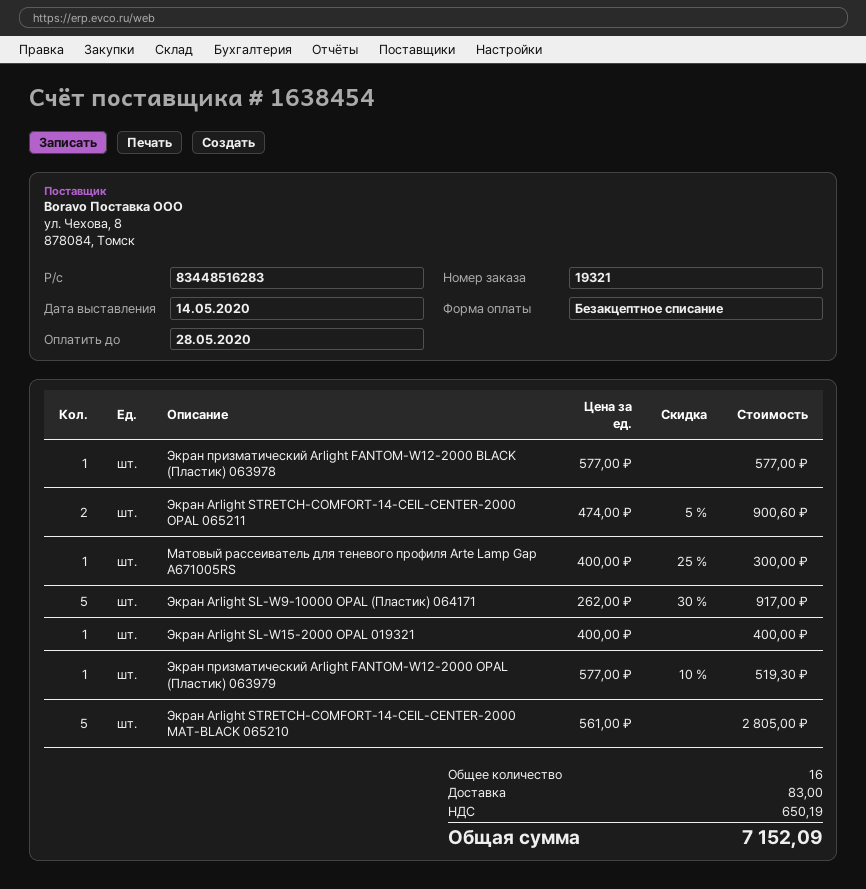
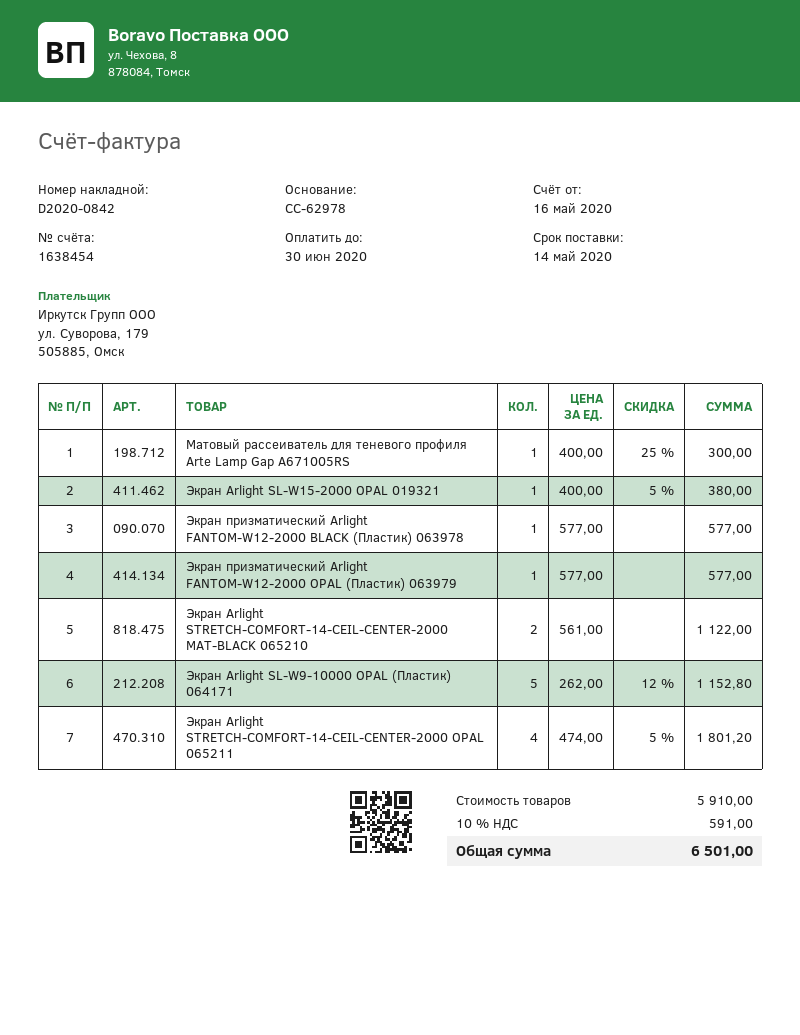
invoice date: 2020-05-14 -> 2020-05-16
due date: 2020-05-28 -> 2020-06-30
Экран Arlight STRETCH-COMFORT-14-CEIL-CENTER-2000 OPAL 065211: 2 x 474.00 - 5% = 900.60 -> 4 x 474.00 - 5% = 1801.20
Экран Arlight SL-W9-10000 OPAL (Пластик) 064171: 5 x 262.00 - 30% = 917.00 -> 5 x 262.00 - 12% = 1152.80
Экран Arlight SL-W15-2000 OPAL 019321: 1 x 400.00 = 400.00 -> 1 x 400.00 - 5% = 380.00
Экран призматический Arlight FANTOM-W12-2000 OPAL (Пластик) 063979: 1 x 577.00 - 10% = 519.30 -> 1 x 577.00 = 577.00
Экран Arlight STRETCH-COMFORT-14-CEIL-CENTER-2000 MAT-BLACK 065210: 5 x 561.00 = 2805.00 -> 2 x 561.00 = 1122.00
shipping: 83.00 -> none
tax: 650.19 -> 591.00
total: 7152.09 -> 6501.00

